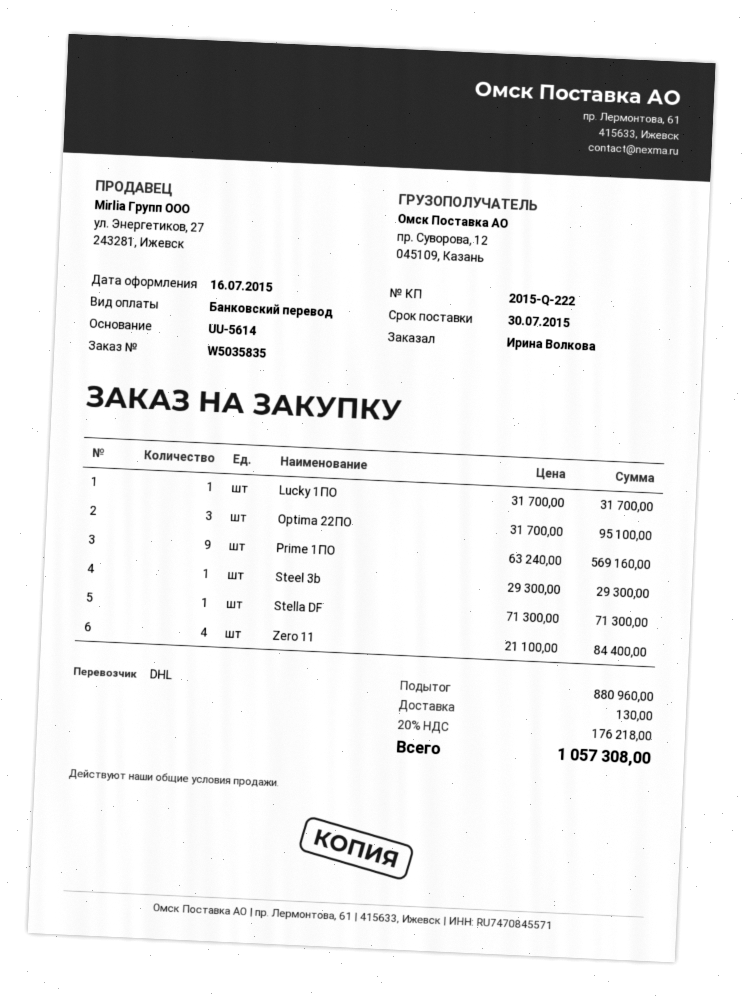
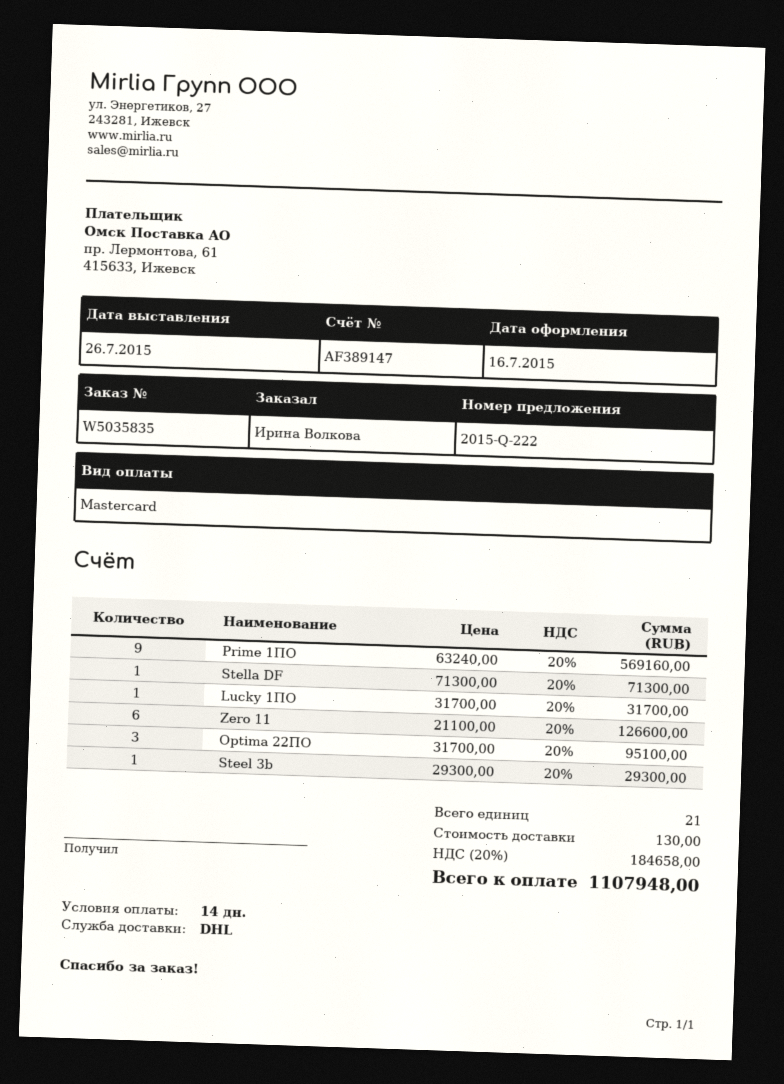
payment method: bank transfer -> Mastercard
Zero 11: 4 x 21100.00 = 84400.00 -> 6 x 21100.00 = 126600.00
tax: 20% = 176218.00 -> 20% = 184658.00
total: 1057308.00 -> 1107948.00

